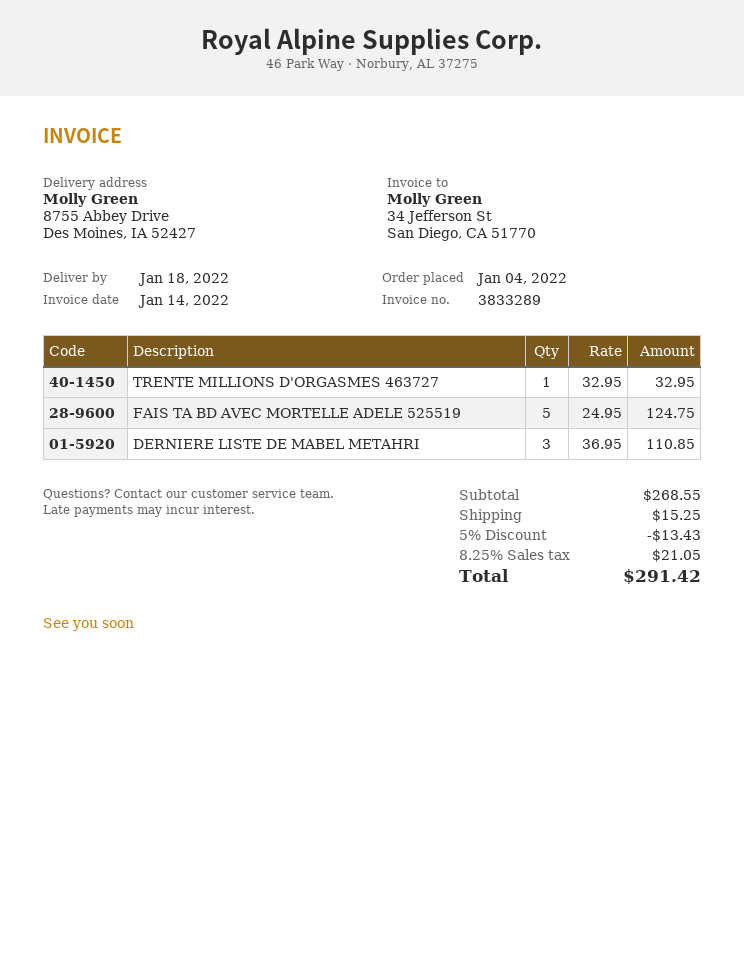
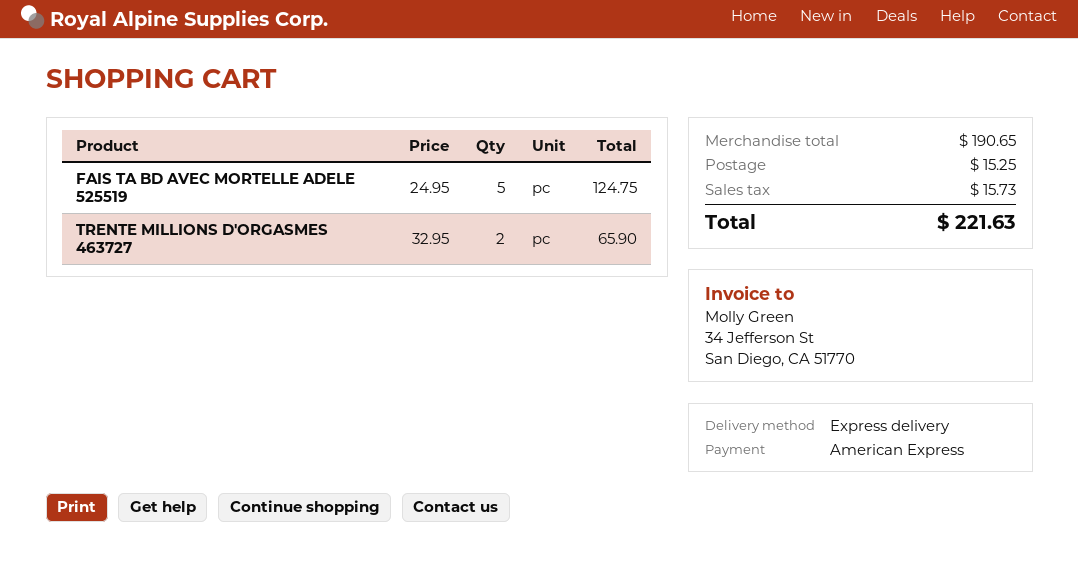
TRENTE MILLIONS D'ORGASMES 463727: 1 x 32.95 = 32.95 -> 2 x 32.95 = 65.90
DERNIERE LISTE DE MABEL METAHRI: 3 x 36.95 = 110.85 -> none
subtotal: 268.55 -> 190.65
discount: 5% = 13.43 -> none
tax: 21.05 -> 15.73
total: 291.42 -> 221.63

